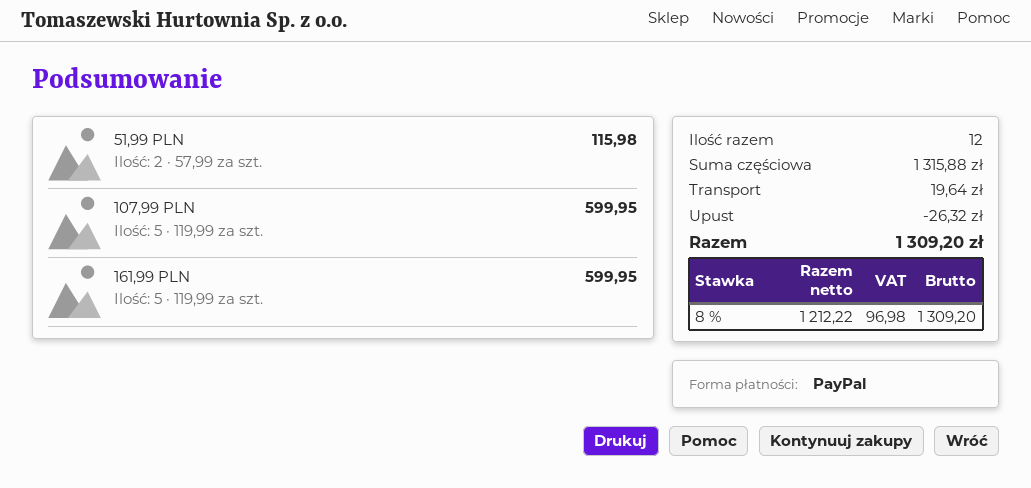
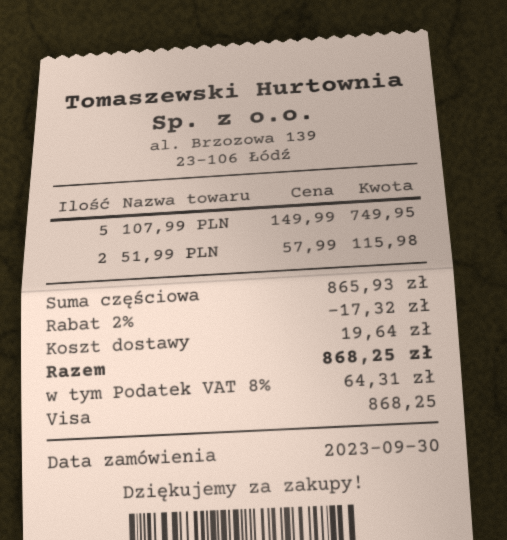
payment method: PayPal -> Visa
107,99 PLN: 5 x 119.99 = 599.95 -> 5 x 149.99 = 749.95
161,99 PLN: 5 x 119.99 = 599.95 -> none
subtotal: 1315.88 -> 865.93
discount: 26.32 -> 17.32
tax: 8% = 96.98 -> 8% = 64.31
total: 1309.20 -> 868.25

